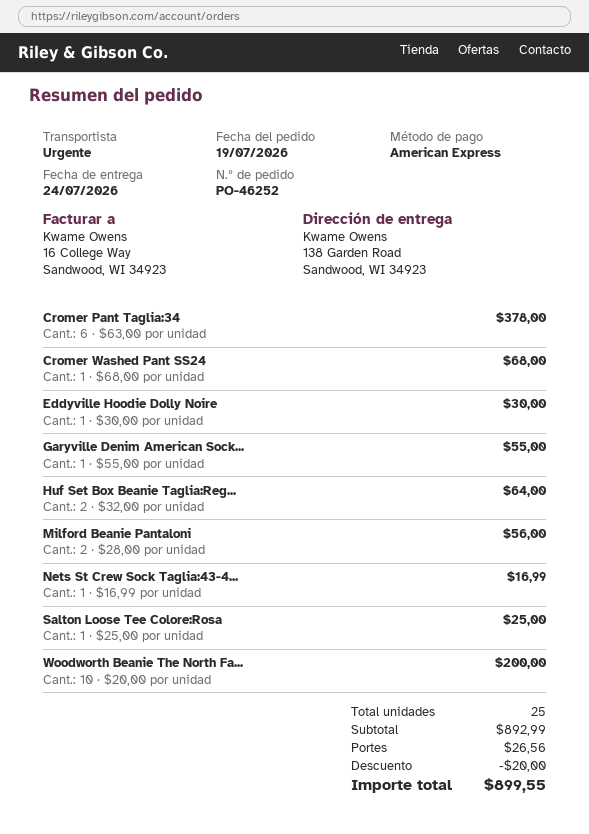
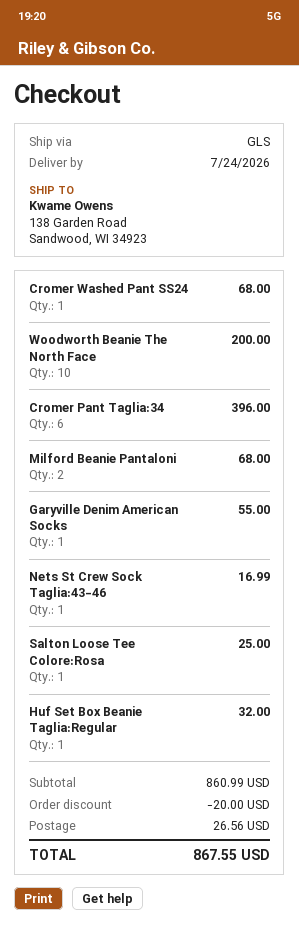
shipping method: express -> GLS
Cromer Pant Taglia:34: 6 for 378.00 -> 6 for 396.00
Eddyville Hoodie Dolly Noire: 1 for 30.00 -> none
Huf Set Box Beanie Taglia:Reg...: 2 for 64.00 -> 1 for 32.00
Milford Beanie Pantaloni: 2 for 56.00 -> 2 for 68.00
subtotal: 892.99 -> 860.99
total: 899.55 -> 867.55

